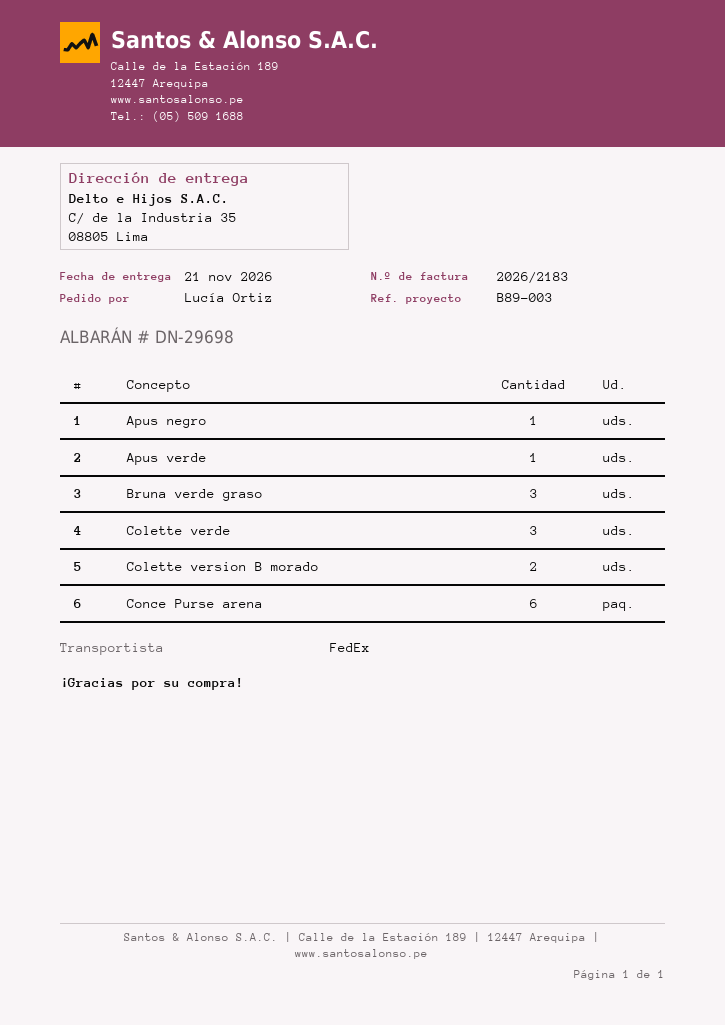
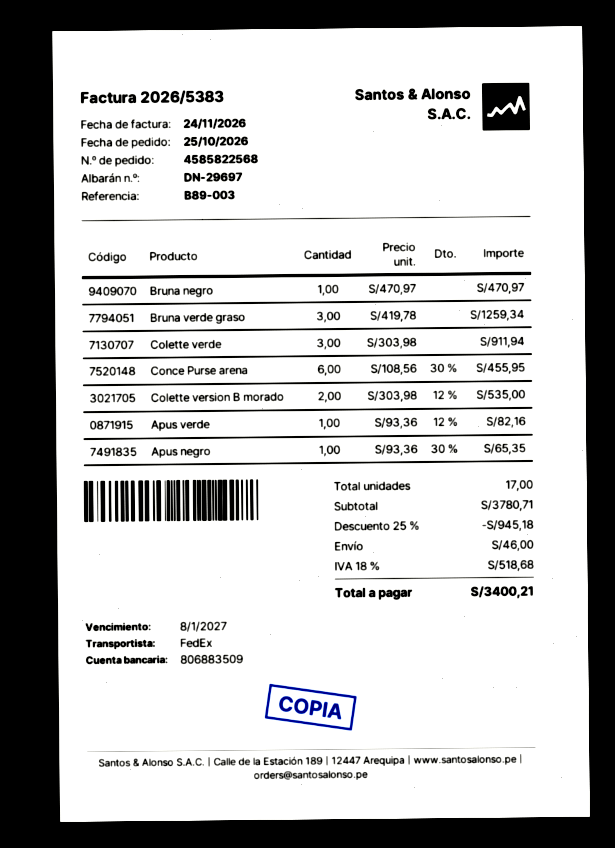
delivery note number: DN-29698 -> DN-29697
invoice number: 2026/2183 -> 2026/5383
Bruna negro: none -> 1

